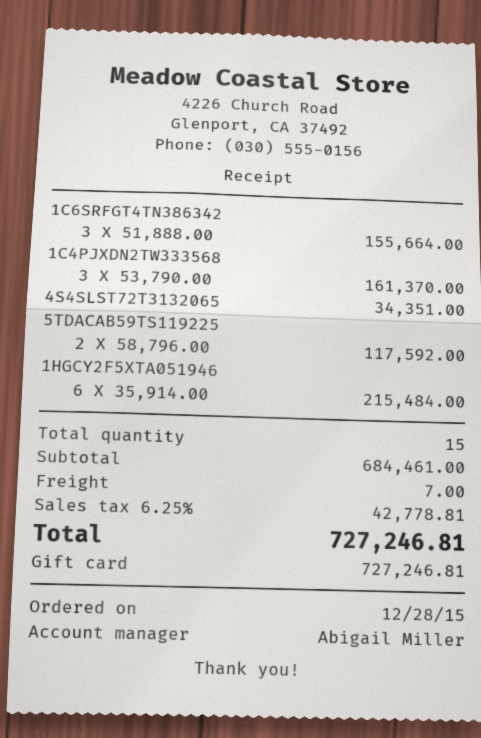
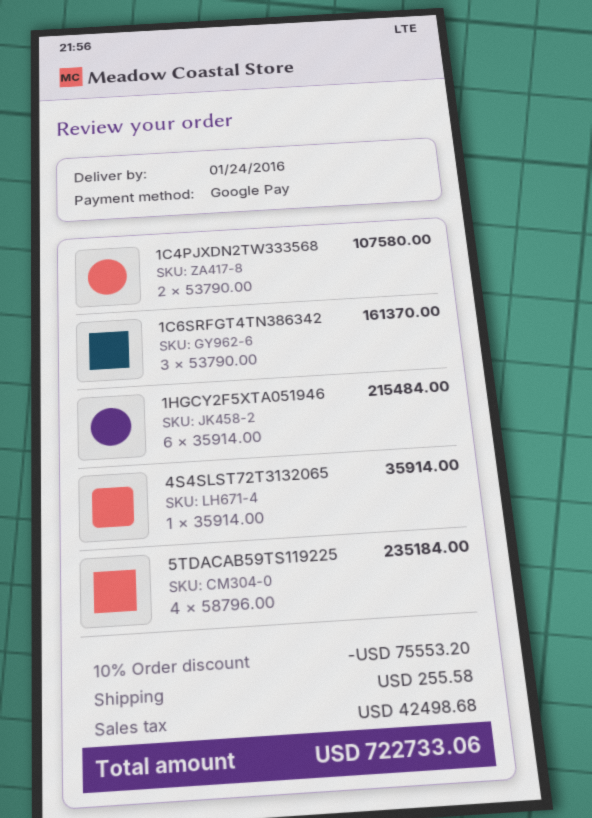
payment method: gift card -> Google Pay
1C6SRFGT4TN386342: 3 x 51888.00 = 155664.00 -> 3 x 53790.00 = 161370.00
1C4PJXDN2TW333568: 3 x 53790.00 = 161370.00 -> 2 x 53790.00 = 107580.00
4S4SLST72T3132065: 1 x 34351.00 = 34351.00 -> 1 x 35914.00 = 35914.00
5TDACAB59TS119225: 2 x 58796.00 = 117592.00 -> 4 x 58796.00 = 235184.00
discount: none -> 10% = 75553.20
shipping: 7.00 -> 255.58
tax: 42778.81 -> 42498.68
total: 727246.81 -> 722733.06

